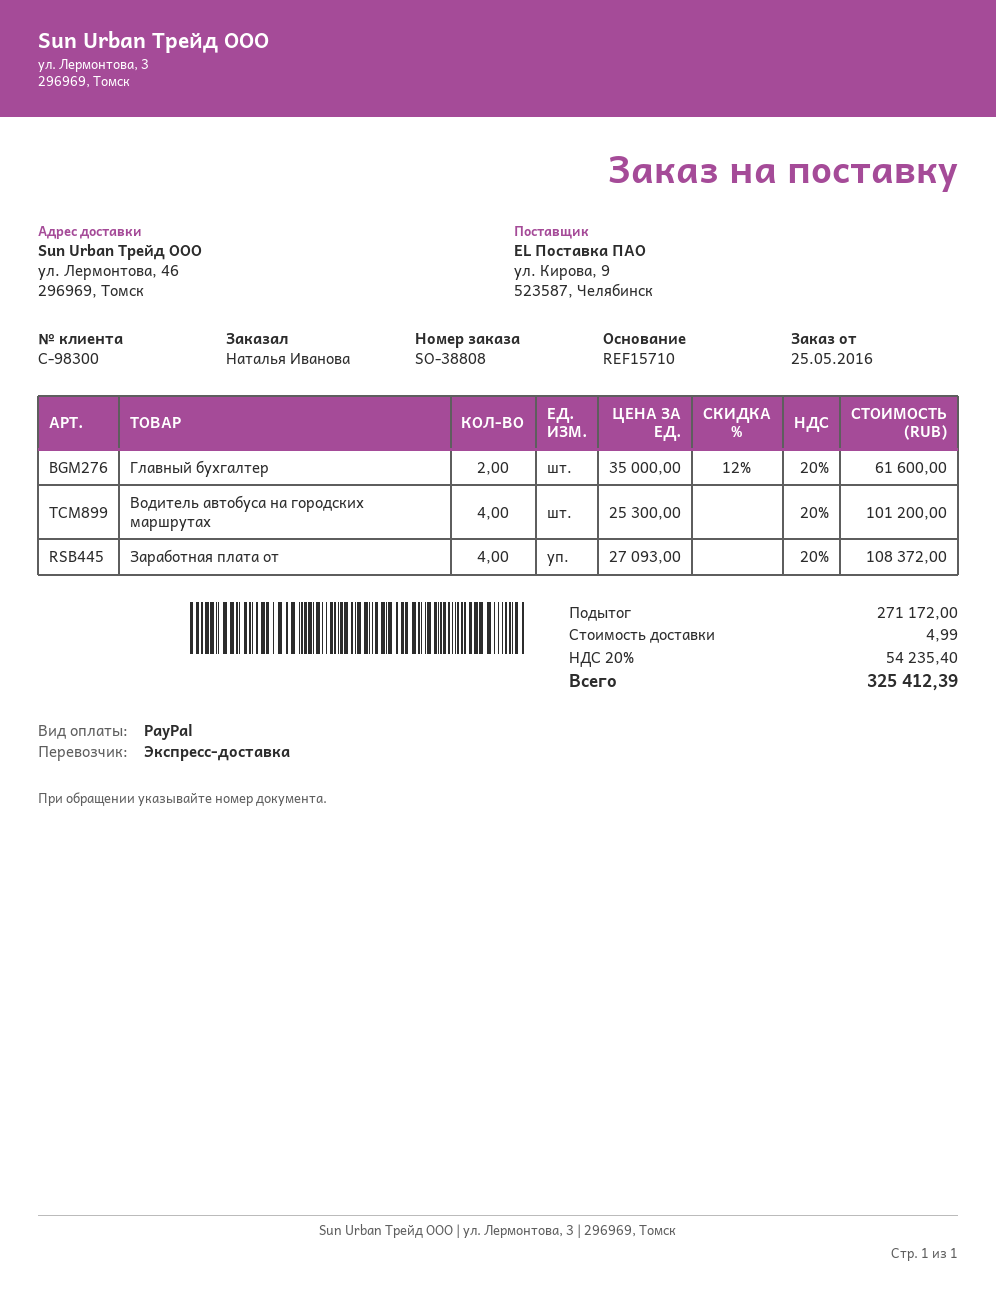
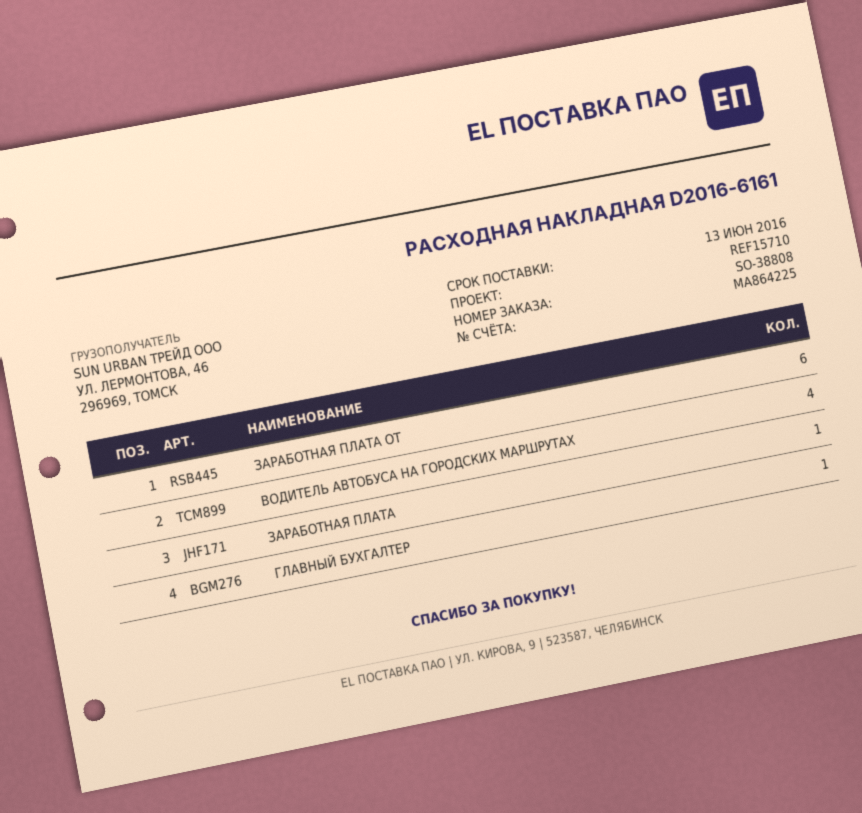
Главный бухгалтер: 2 -> 1
Заработная плата от: 4 -> 6
ЗАРАБОТНАЯ ПЛАТА: none -> 1

